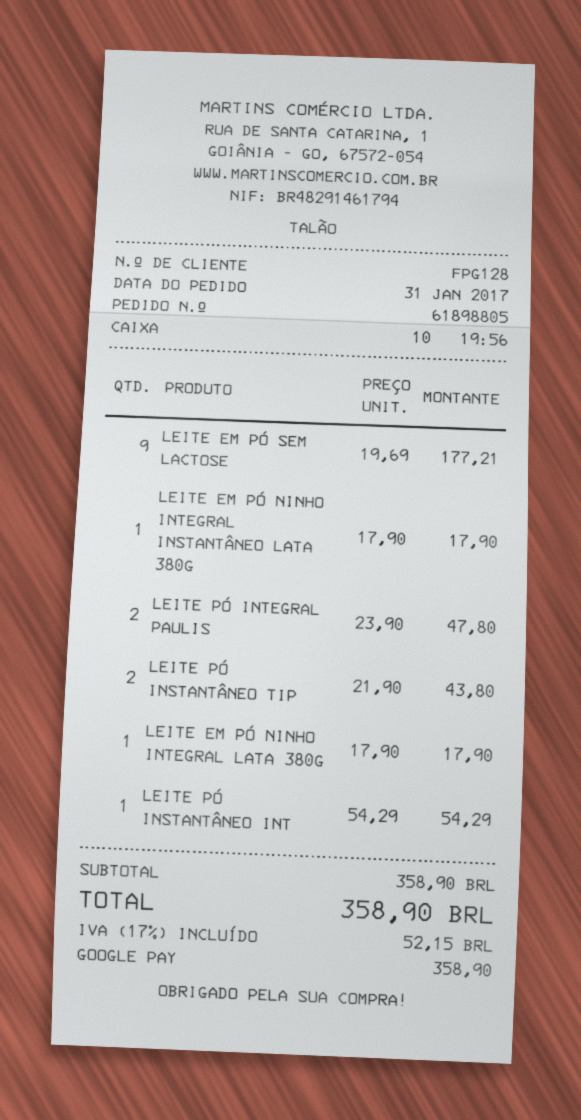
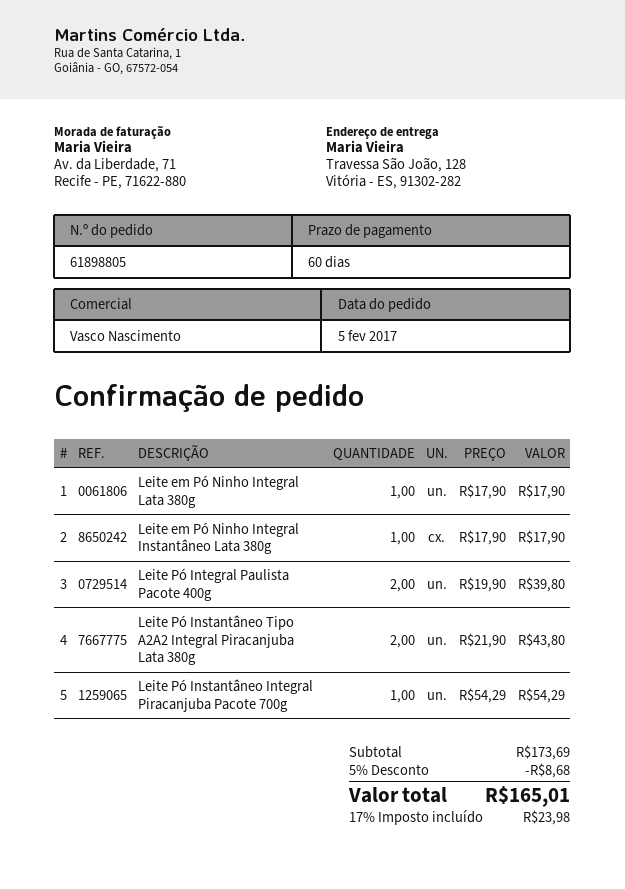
order date: 2017-01-31 -> 2017-02-05
LEITE EM PÓ SEM LACTOSE: 9 x 19.69 = 177.21 -> none
LEITE PÓ INTEGRAL PAULIS: 2 x 23.90 = 47.80 -> 2 x 19.90 = 39.80
subtotal: 358.90 -> 173.69
discount: none -> 5% = 8.68
tax: 17% = 52.15 -> 17% = 23.98
total: 358.90 -> 165.01

